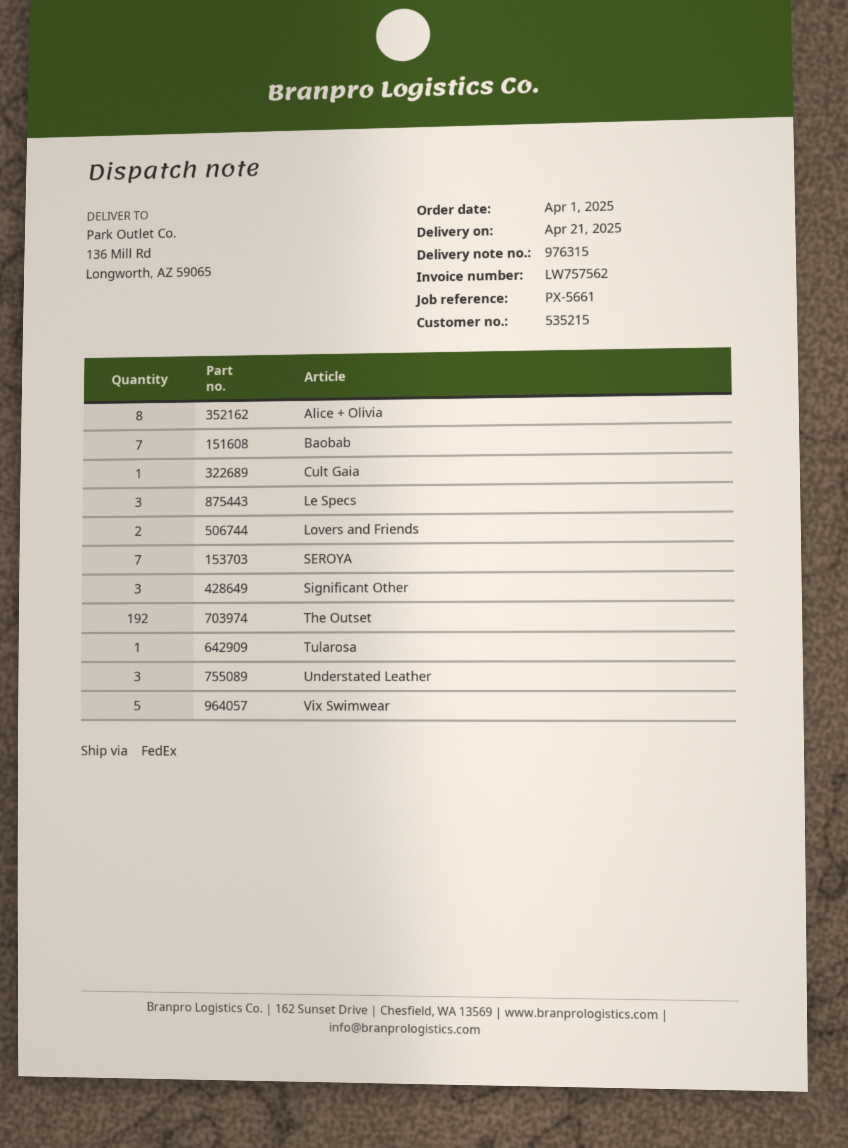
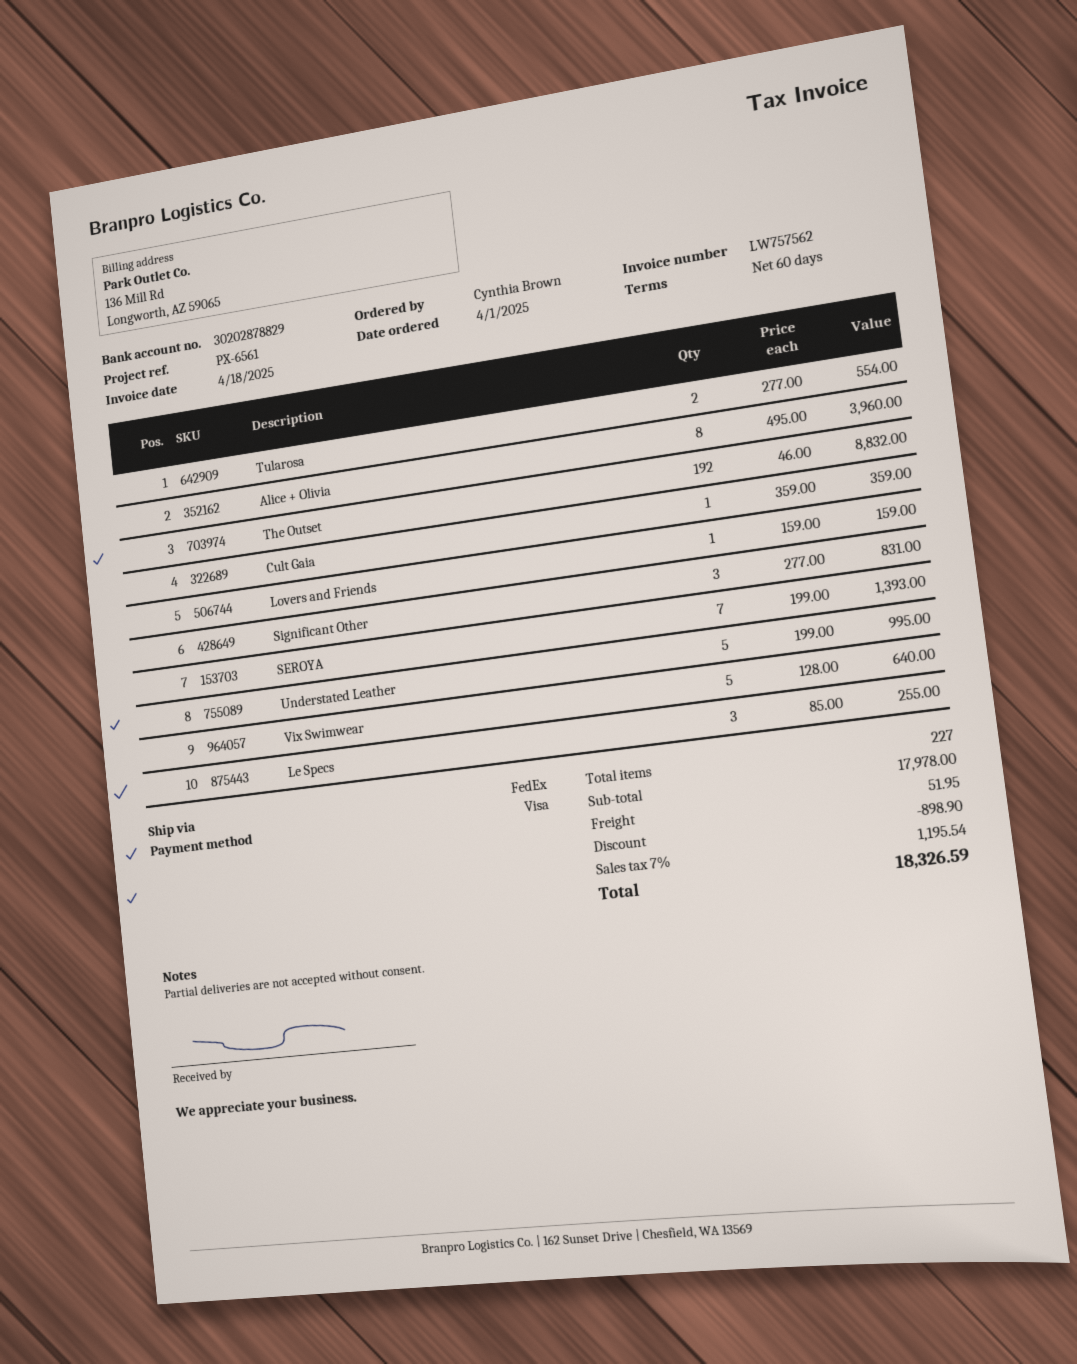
reference: PX-5661 -> PX-6561
Baobab: 7 -> none
Lovers and Friends: 2 -> 1
Tularosa: 1 -> 2
Understated Leather: 3 -> 5

